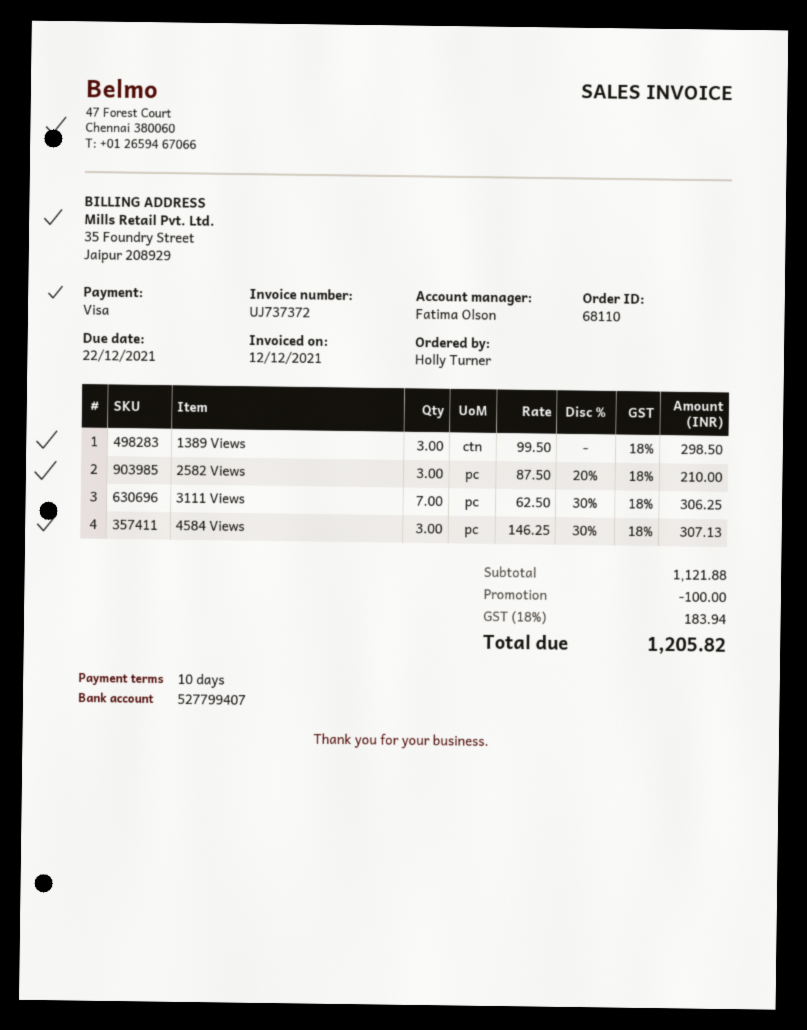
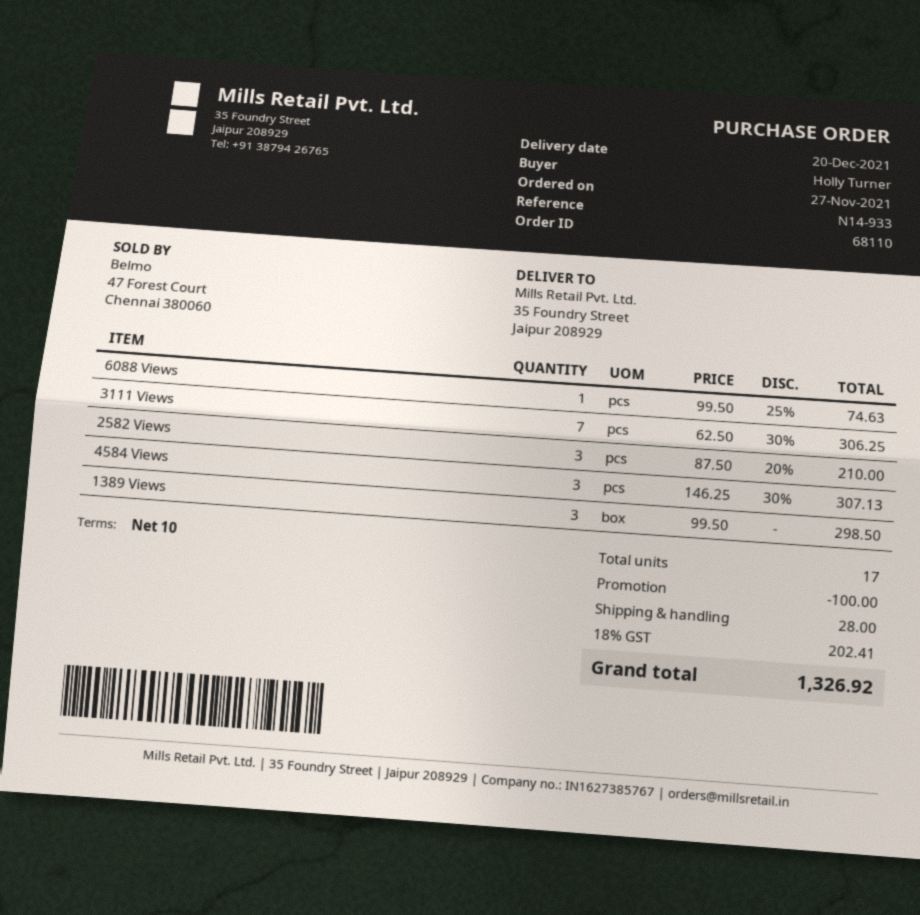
6088 Views: none -> 1 x 99.50 - 25% = 74.63
shipping: none -> 28.00
tax: 18% = 183.94 -> 18% = 202.41
total: 1205.82 -> 1326.92

